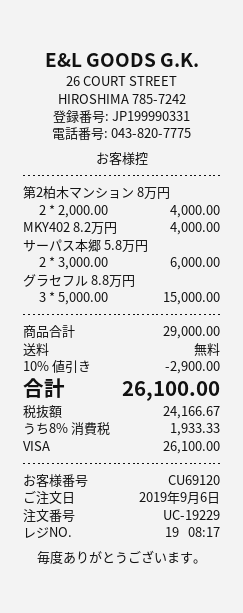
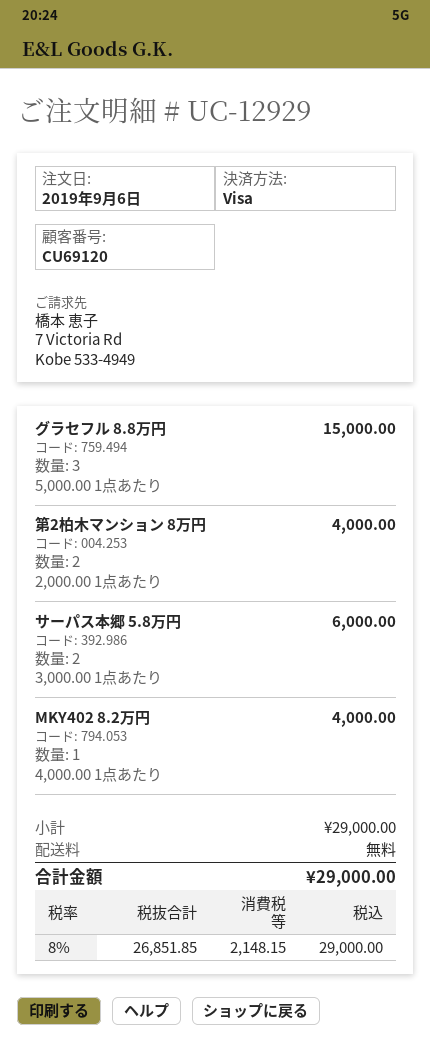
order number: UC-19229 -> UC-12929
discount: 10% = 2900.00 -> none
net: 24166.67 -> 26851.85
tax: 8% = 1933.33 -> 8% = 2148.15
total: 26100.00 -> 29000.00

